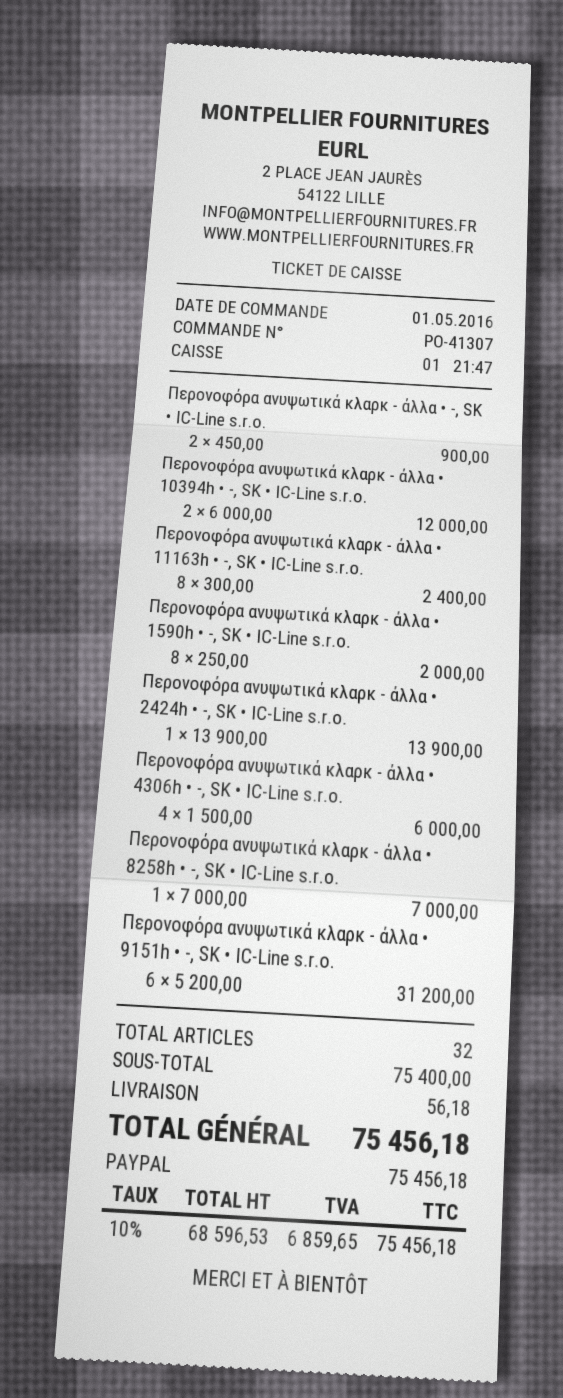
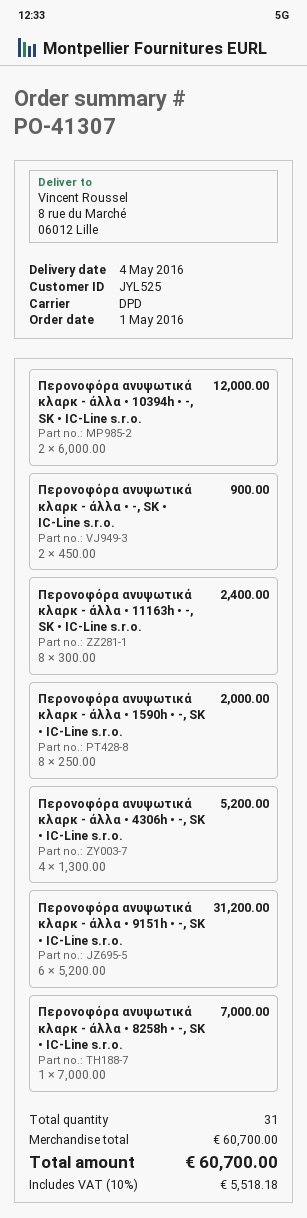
Περονοφόρα ανυψωτικά κλαρκ - άλλα • 2424h • -, SK • IC-Line s.r.o.: 1 x 13900.00 = 13900.00 -> none
Περονοφόρα ανυψωτικά κλαρκ - άλλα • 4306h • -, SK • IC-Line s.r.o.: 4 x 1500.00 = 6000.00 -> 4 x 1300.00 = 5200.00
total quantity: 32 -> 31
subtotal: 75400.00 -> 60700.00
shipping: 56.18 -> none
tax: 10% = 6859.65 -> 10% = 5518.18
total: 75456.18 -> 60700.00

